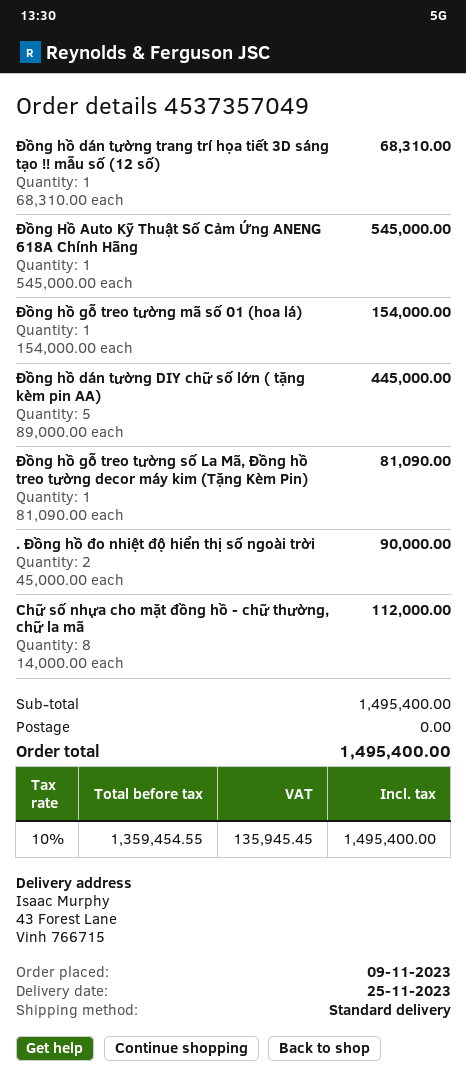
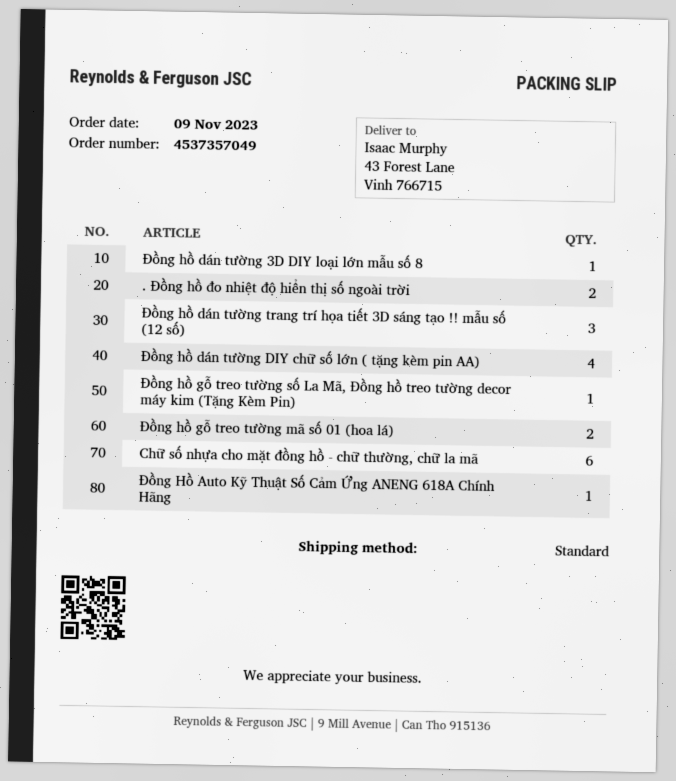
Đồng hồ dán tường trang trí họa tiết 3D sáng tạo !! mẫu số (12 số): 1 -> 3
Đồng hồ gỗ treo tường mã số 01 (hoa lá): 1 -> 2
Đồng hồ dán tường DIY chữ số lớn ( tặng kèm pin AA): 5 -> 4
Chữ số nhựa cho mặt đồng hồ - chữ thường, chữ la mã: 8 -> 6
Đồng hồ dán tường 3D DIY loại lớn mẫu số 8: none -> 1

